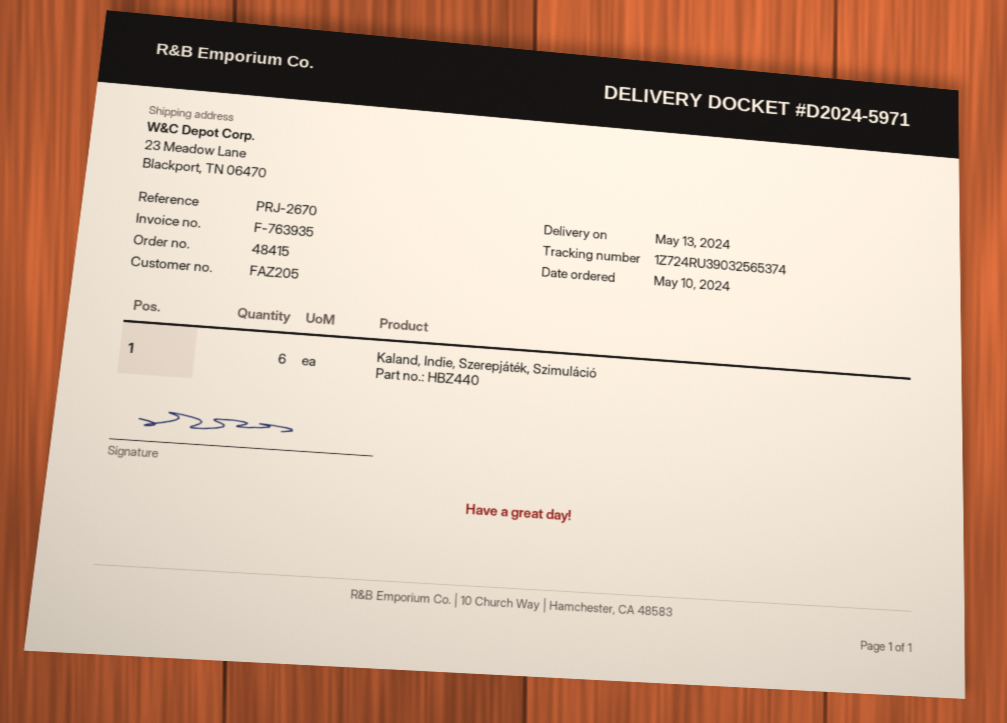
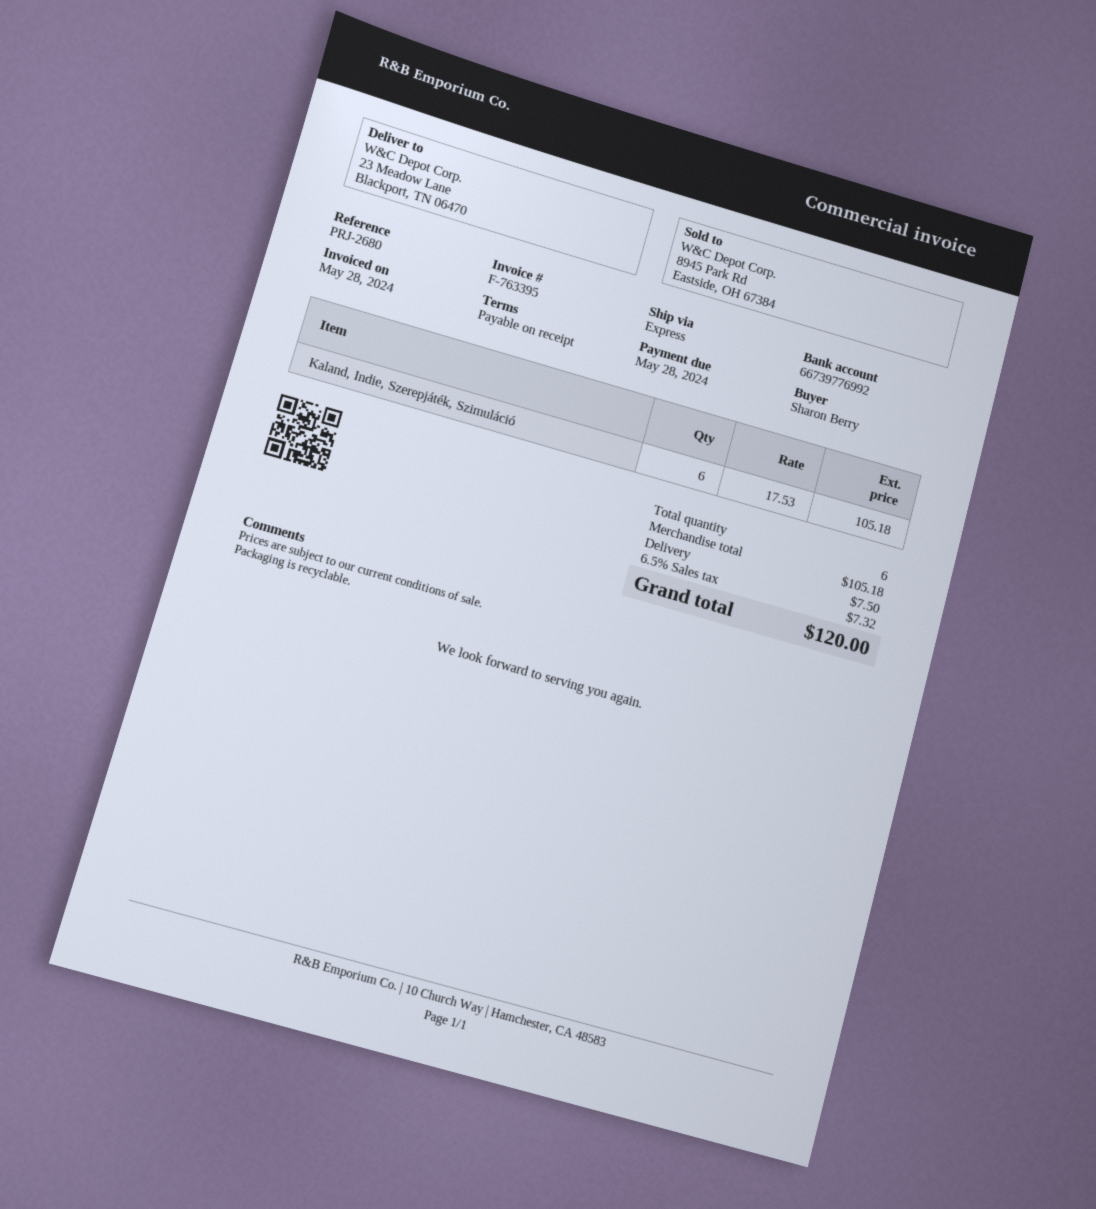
invoice number: F-763935 -> F-763395
reference: PRJ-2670 -> PRJ-2680

